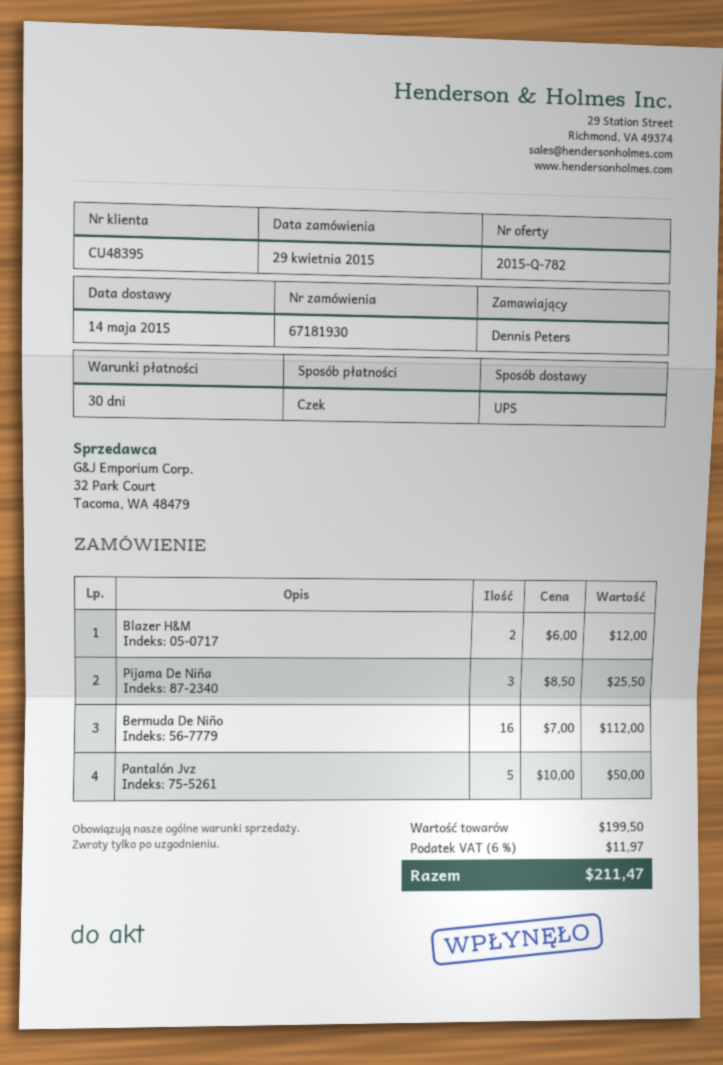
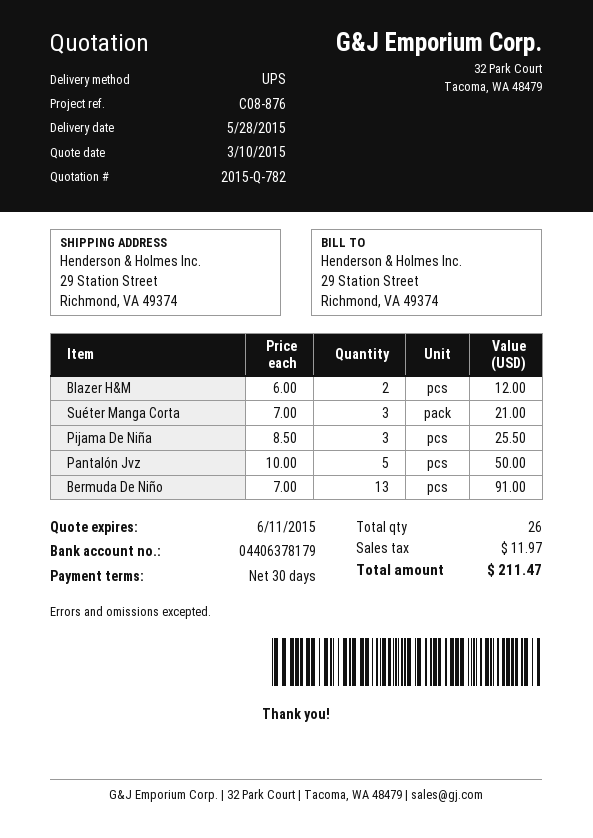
delivery date: 2015-05-14 -> 2015-05-28
Bermuda De Niño: 16 x 7.00 = 112.00 -> 13 x 7.00 = 91.00
Suéter Manga Corta: none -> 3 x 7.00 = 21.00

